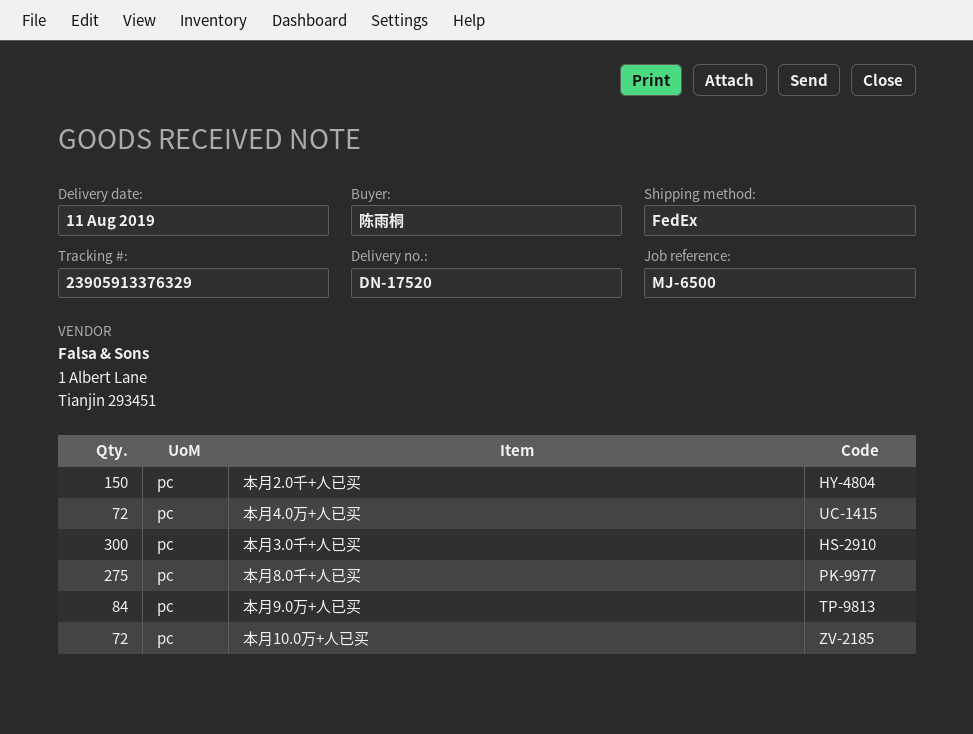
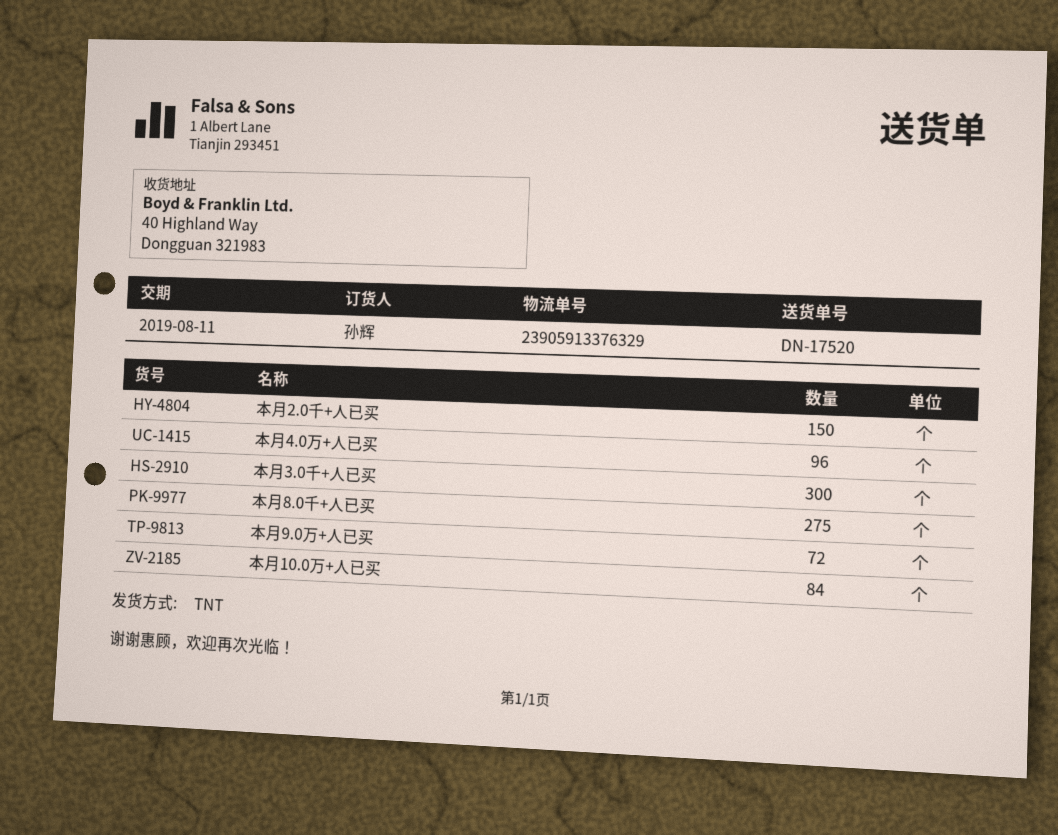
ordered by: 陈雨桐 -> 孙辉
shipping method: FedEx -> TNT
本月4.0万+人已买: 72 -> 96
本月9.0万+人已买: 84 -> 72
本月10.0万+人已买: 72 -> 84

